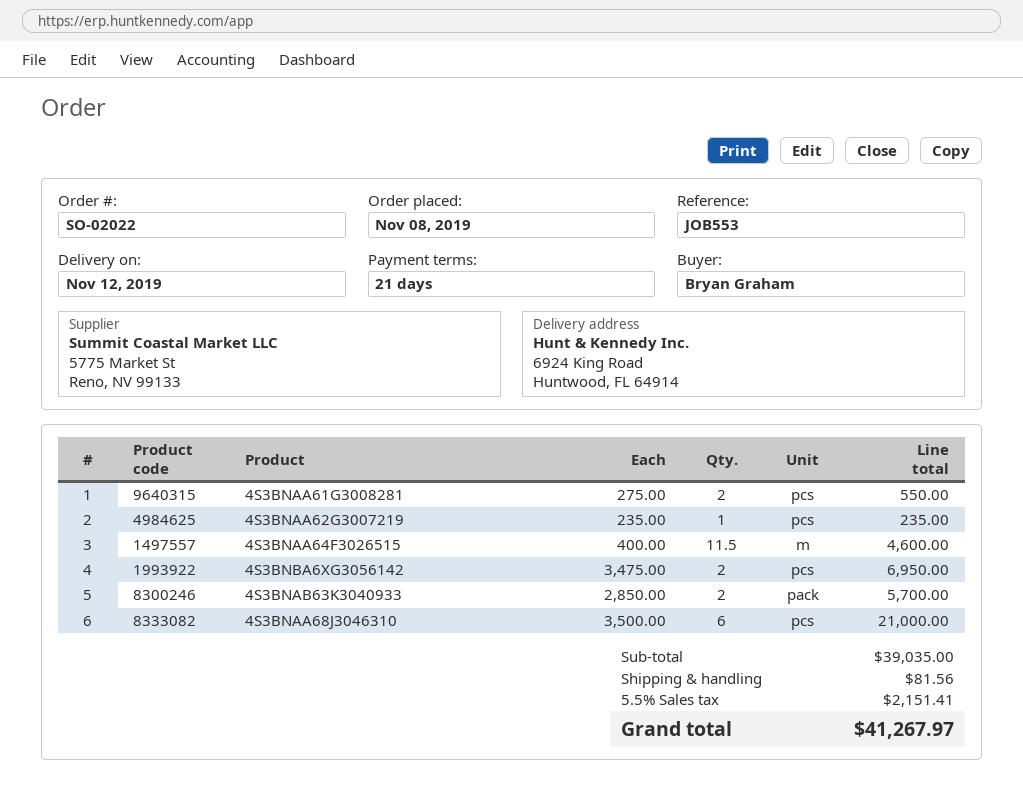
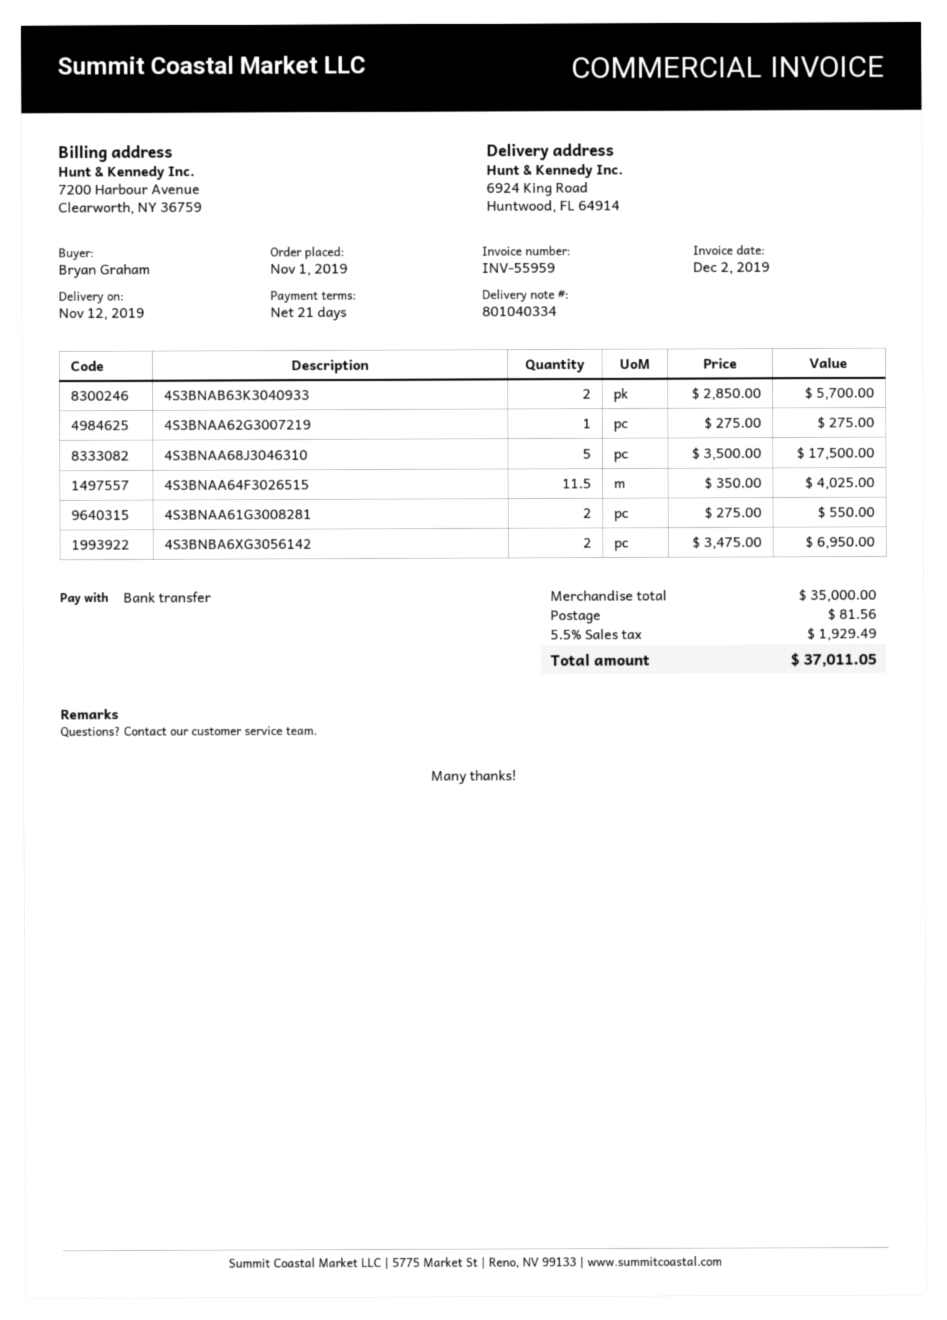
order date: 2019-11-08 -> 2019-11-01
4S3BNAA62G3007219: 1 x 235.00 = 235.00 -> 1 x 275.00 = 275.00
4S3BNAA64F3026515: 11.5 x 400.00 = 4600.00 -> 11.5 x 350.00 = 4025.00
4S3BNAA68J3046310: 6 x 3500.00 = 21000.00 -> 5 x 3500.00 = 17500.00
subtotal: 39035.00 -> 35000.00
tax: 5.5% = 2151.41 -> 5.5% = 1929.49
total: 41267.97 -> 37011.05

